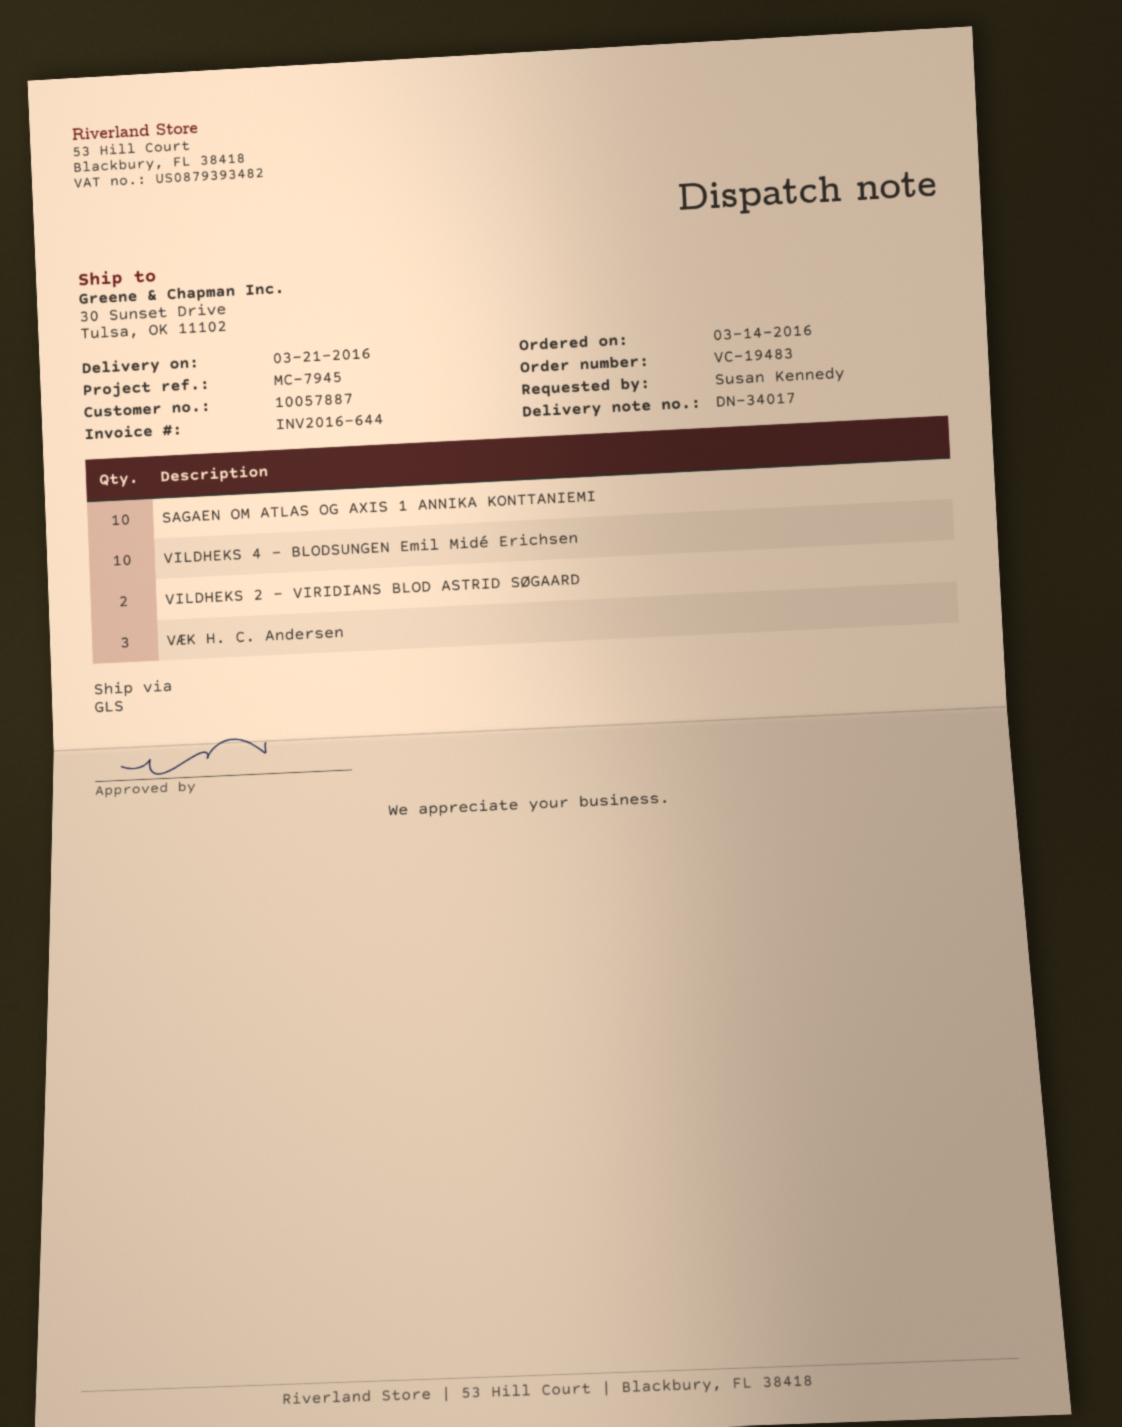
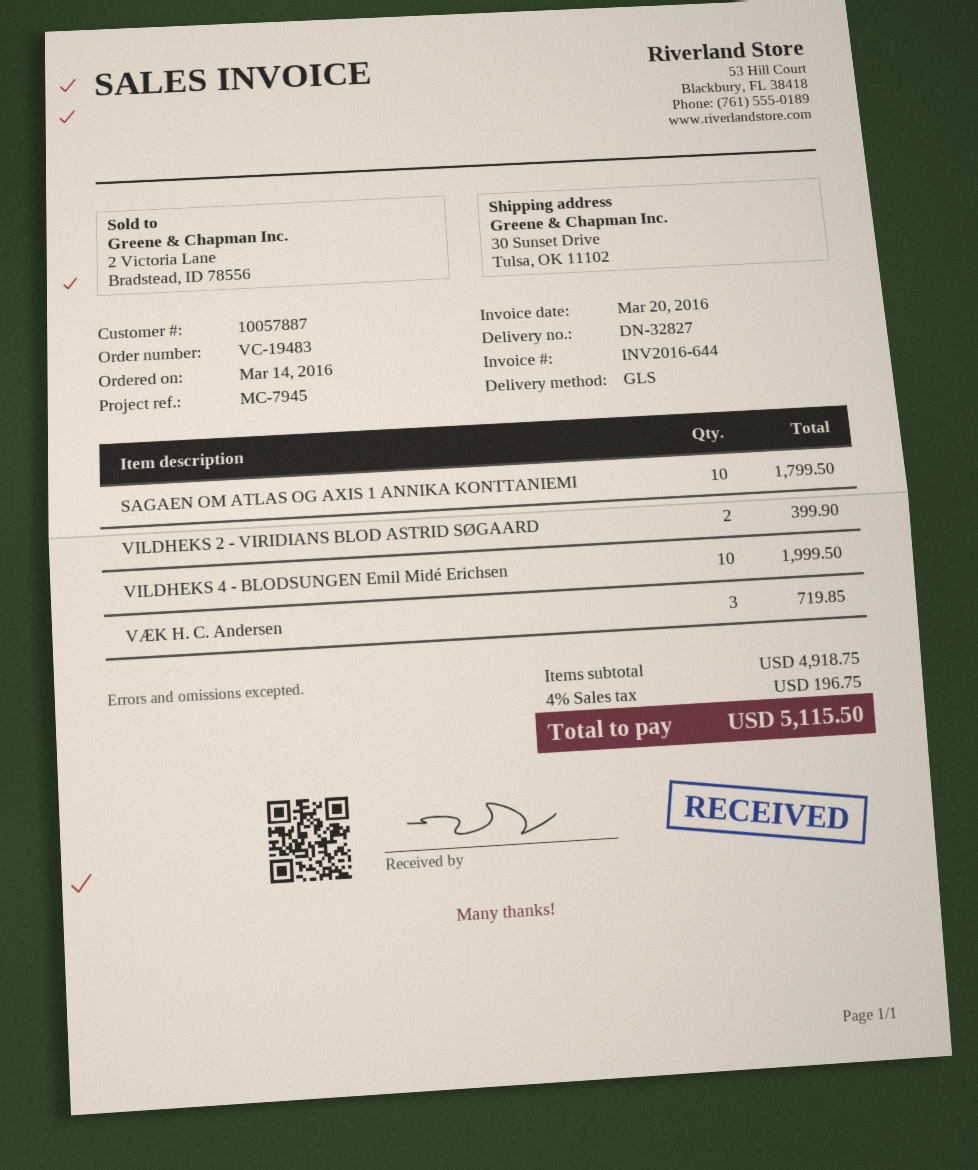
delivery note number: DN-34017 -> DN-32827

